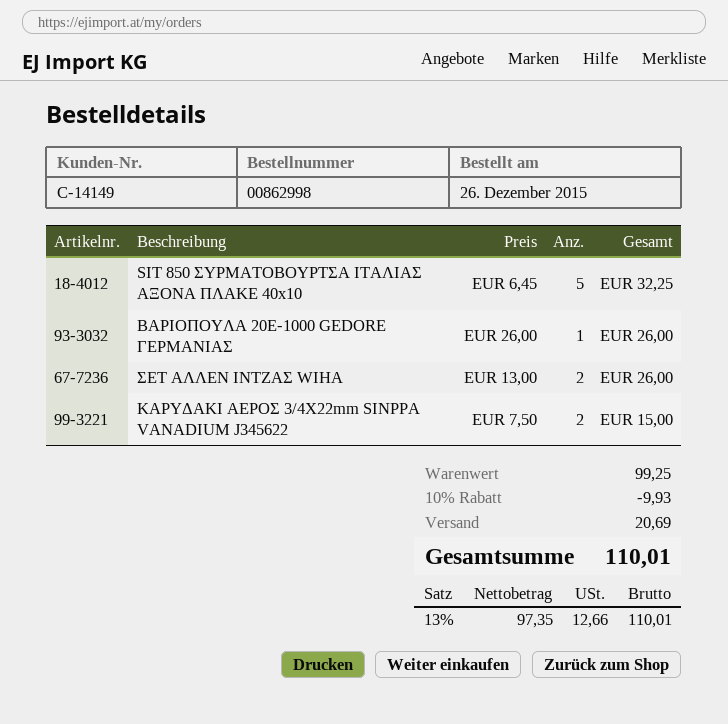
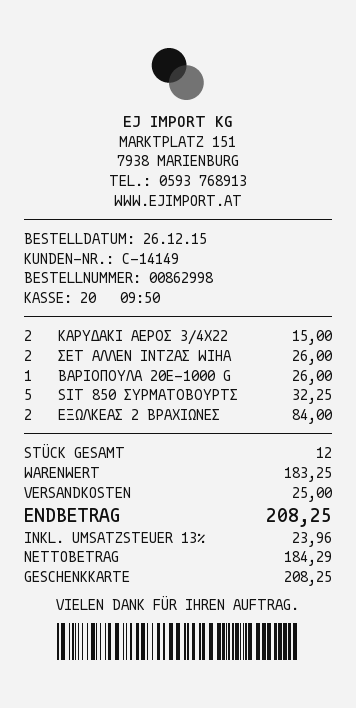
ΕΞΩΛΚΕΑΣ 2 ΒΡΑΧΙΩΝΕΣ: none -> 2 for 84.00
subtotal: 99.25 -> 183.25
discount: 10% = 9.93 -> none
shipping: 20.69 -> 25.00
net: 97.35 -> 184.29
tax: 13% = 12.66 -> 13% = 23.96
total: 110.01 -> 208.25

